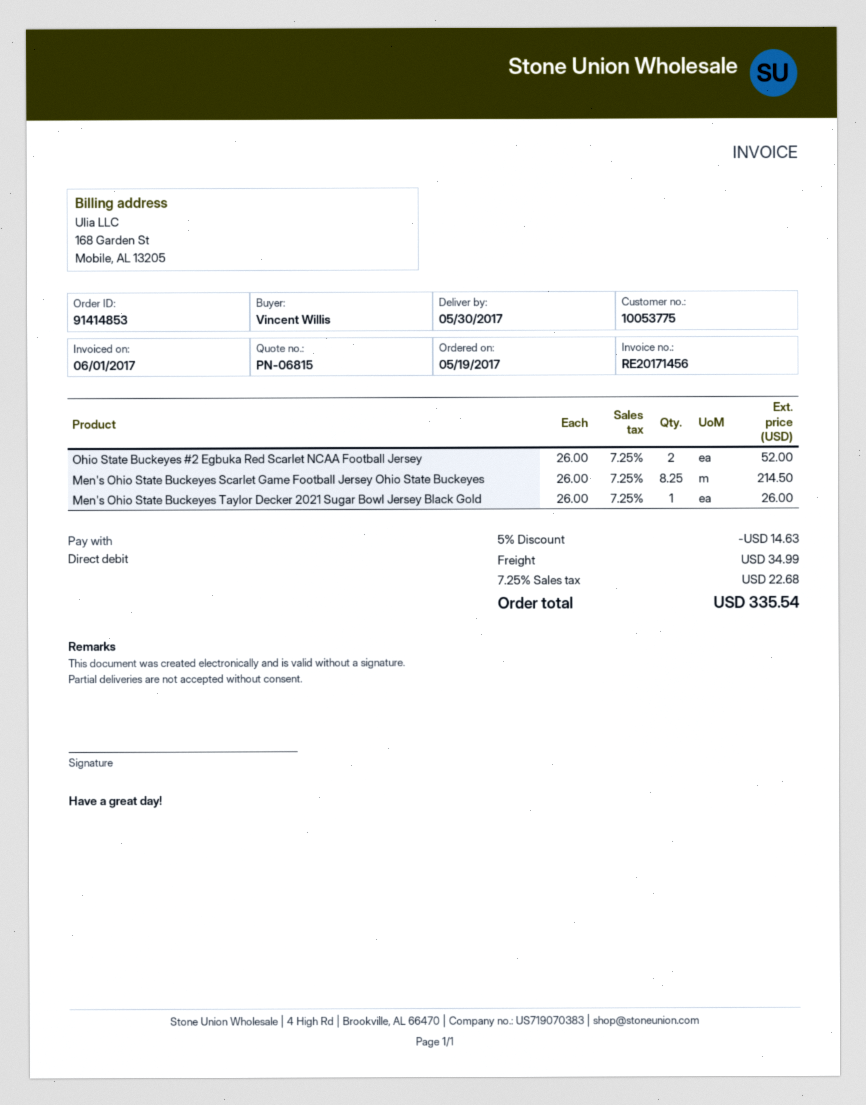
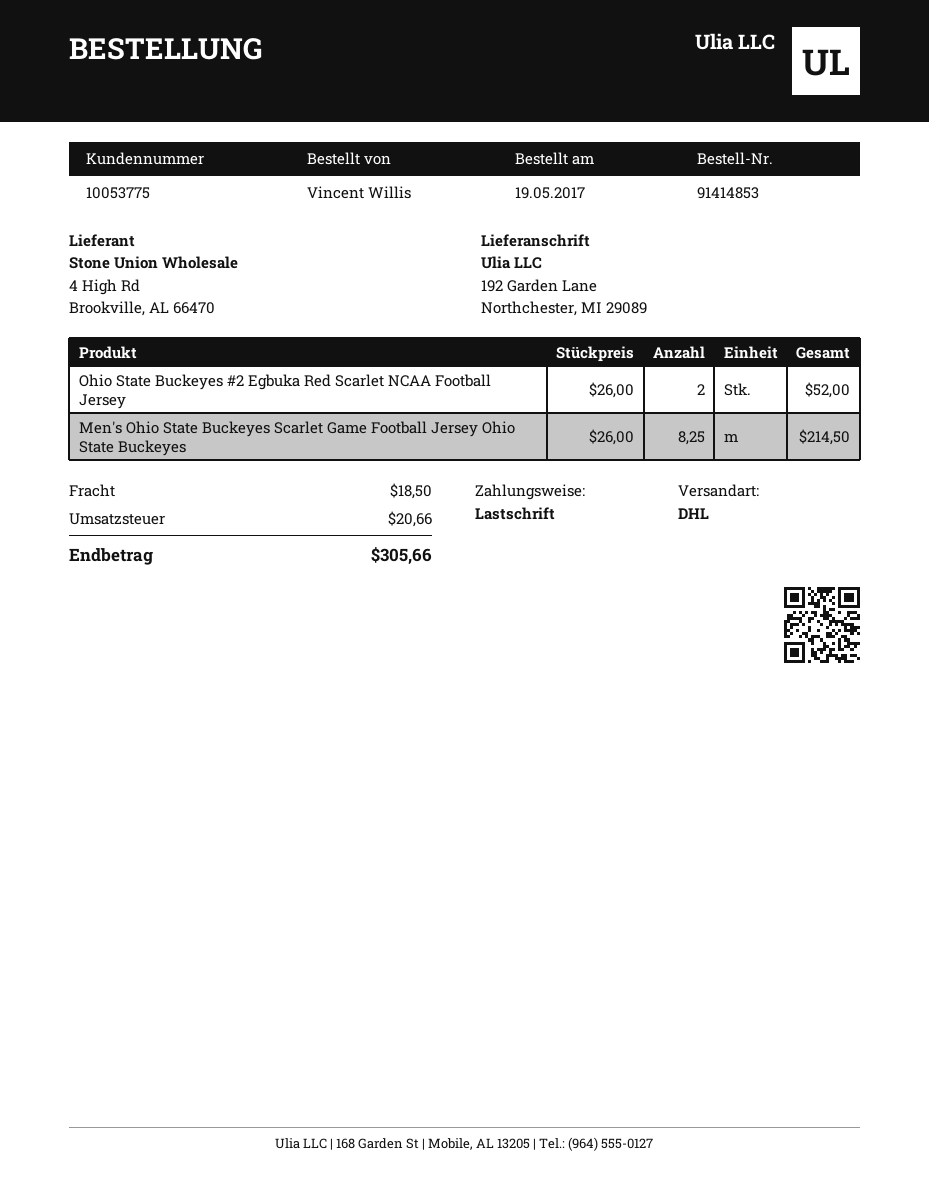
Men's Ohio State Buckeyes Taylor Decker 2021 Sugar Bowl Jersey Black Gold: 1 x 26.00 = 26.00 -> none
discount: 5% = 14.63 -> none
shipping: 34.99 -> 18.50
tax: 22.68 -> 20.66
total: 335.54 -> 305.66

